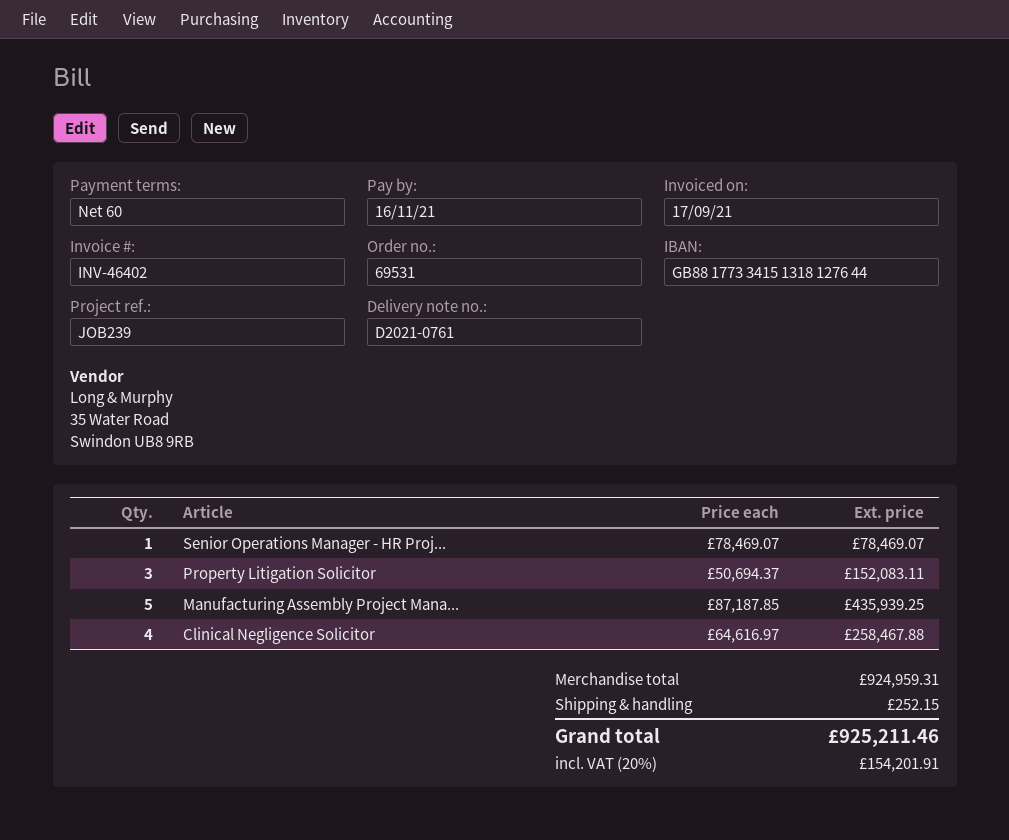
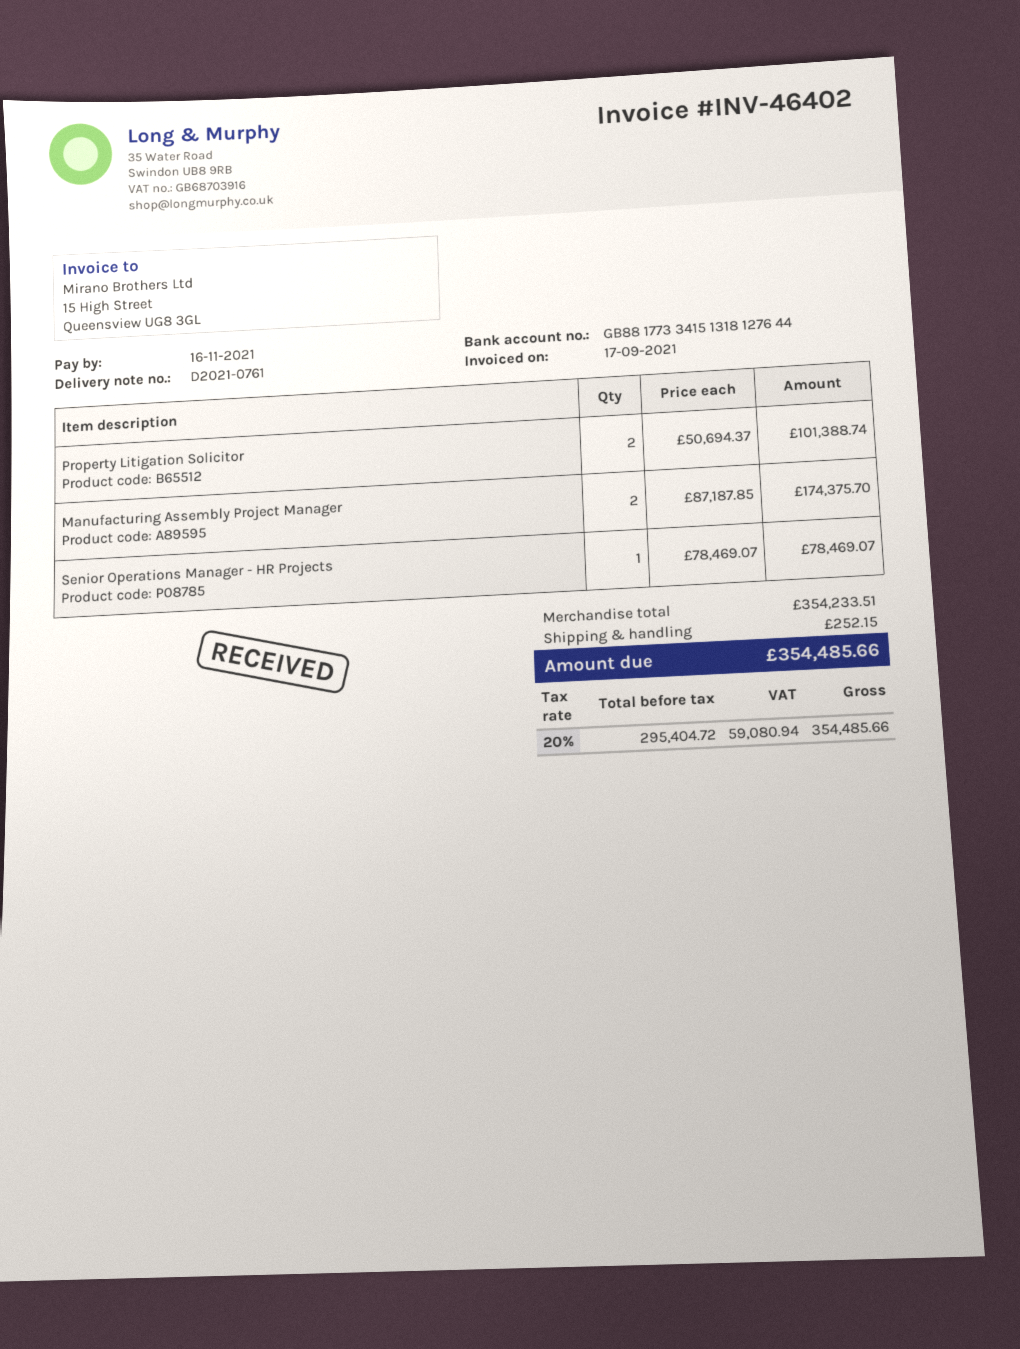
Property Litigation Solicitor: 3 x 50694.37 = 152083.11 -> 2 x 50694.37 = 101388.74
Manufacturing Assembly Project Mana...: 5 x 87187.85 = 435939.25 -> 2 x 87187.85 = 174375.70
Clinical Negligence Solicitor: 4 x 64616.97 = 258467.88 -> none
subtotal: 924959.31 -> 354233.51
tax: 20% = 154201.91 -> 20% = 59080.94
total: 925211.46 -> 354485.66

